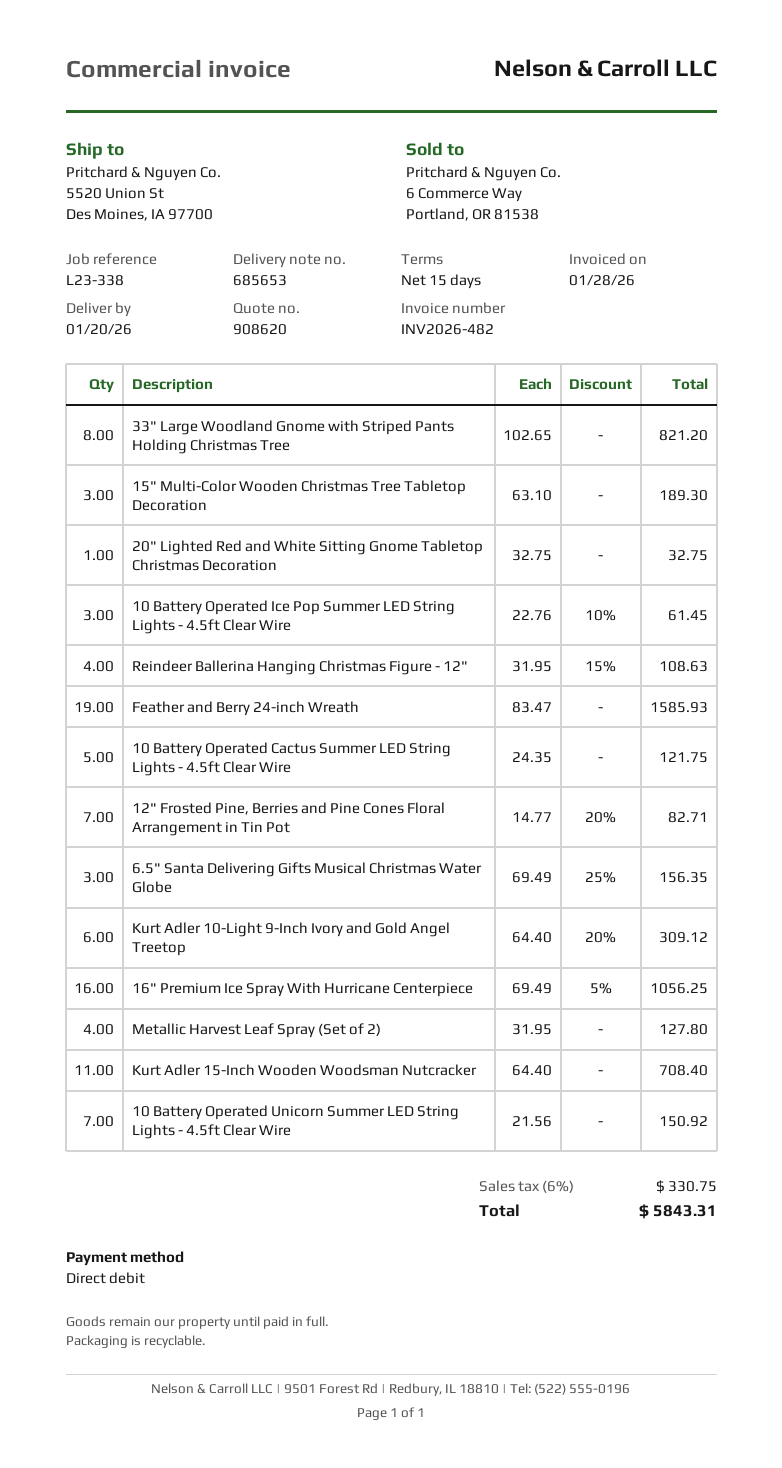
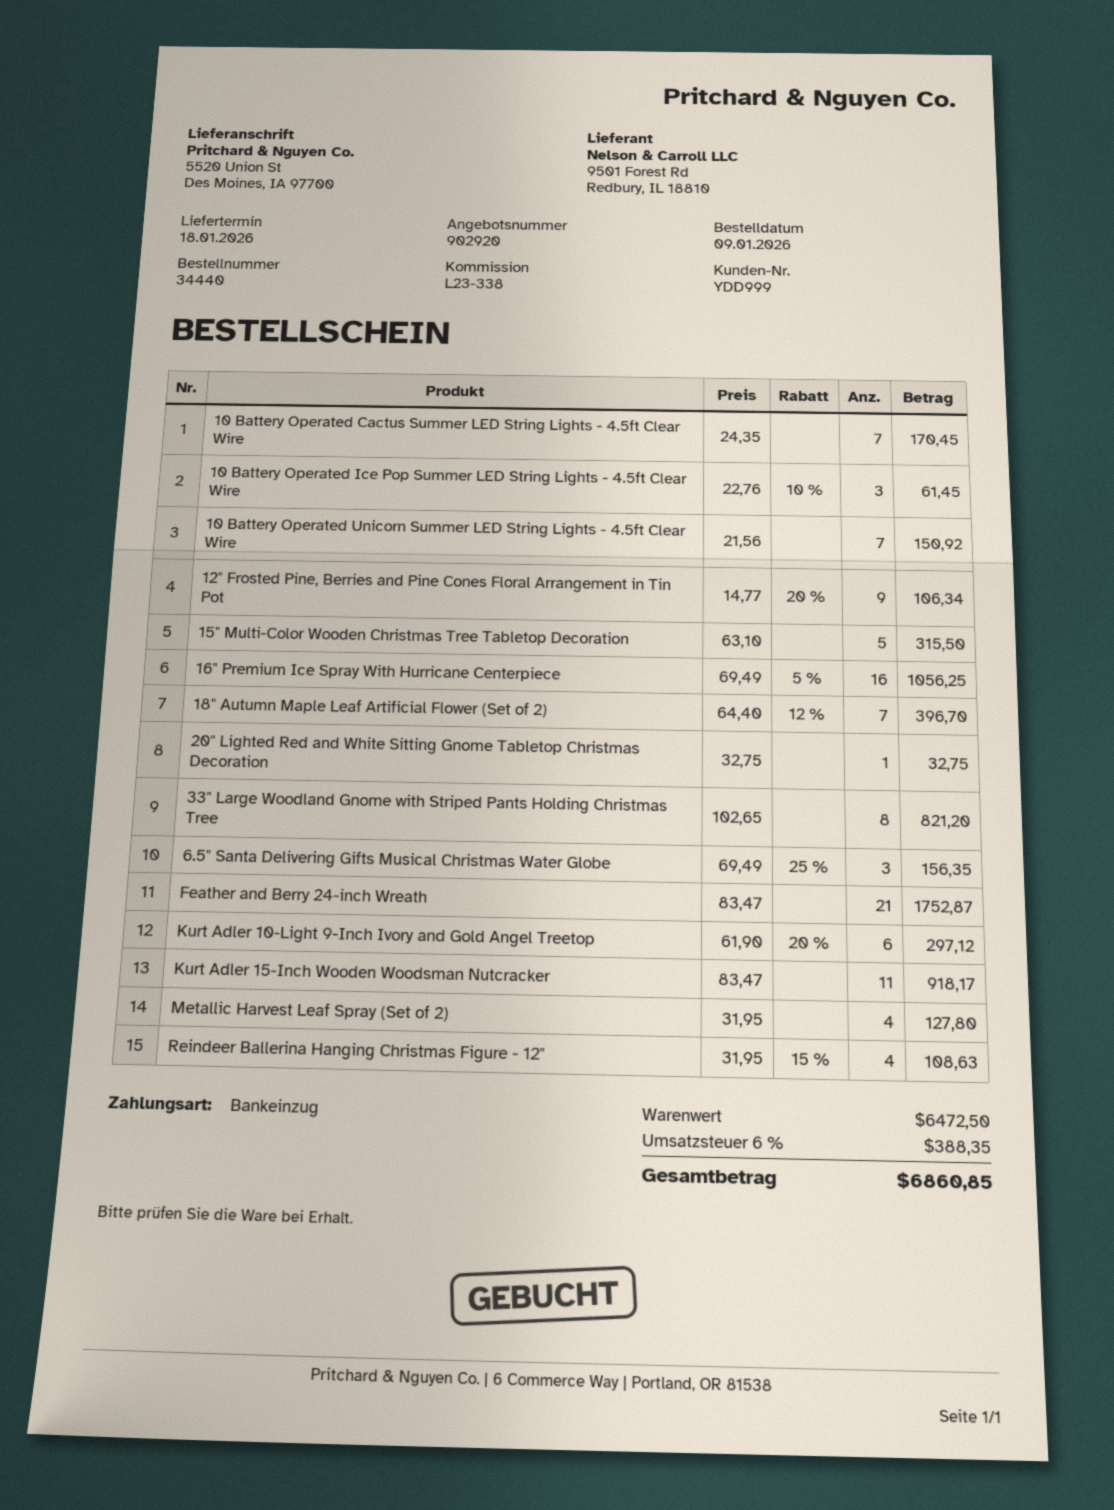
quote number: 908620 -> 902920
delivery date: 2026-01-20 -> 2026-01-18
15" Multi-Color Wooden Christmas Tree Tabletop Decoration: 3 x 63.10 = 189.30 -> 5 x 63.10 = 315.50
Feather and Berry 24-inch Wreath: 19 x 83.47 = 1585.93 -> 21 x 83.47 = 1752.87
10 Battery Operated Cactus Summer LED String Lights - 4.5ft Clear Wire: 5 x 24.35 = 121.75 -> 7 x 24.35 = 170.45
12" Frosted Pine, Berries and Pine Cones Floral Arrangement in Tin Pot: 7 x 14.77 - 20% = 82.71 -> 9 x 14.77 - 20% = 106.34
Kurt Adler 10-Light 9-Inch Ivory and Gold Angel Treetop: 6 x 64.40 - 20% = 309.12 -> 6 x 61.90 - 20% = 297.12
Kurt Adler 15-Inch Wooden Woodsman Nutcracker: 11 x 64.40 = 708.40 -> 11 x 83.47 = 918.17
18" Autumn Maple Leaf Artificial Flower (Set of 2): none -> 7 x 64.40 - 12% = 396.70
tax: 6% = 330.75 -> 6% = 388.35
total: 5843.31 -> 6860.85

